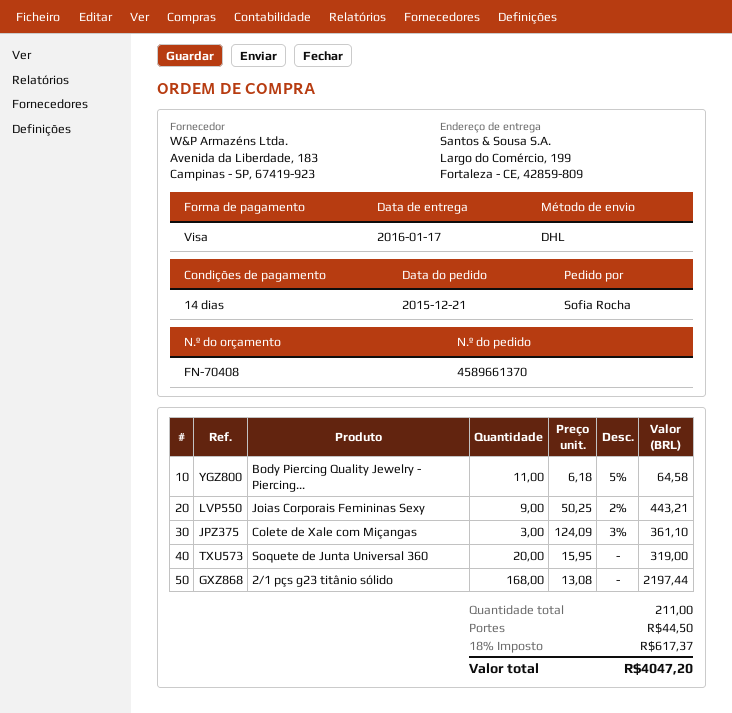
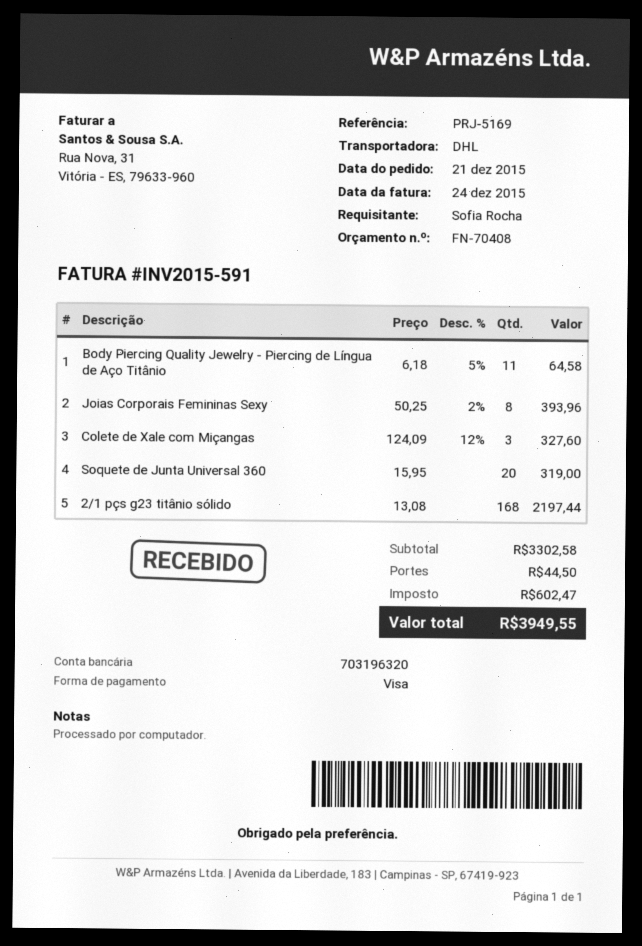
Joias Corporais Femininas Sexy: 9 x 50.25 - 2% = 443.21 -> 8 x 50.25 - 2% = 393.96
Colete de Xale com Miçangas: 3 x 124.09 - 3% = 361.10 -> 3 x 124.09 - 12% = 327.60
tax: 617.37 -> 602.47
total: 4047.20 -> 3949.55

